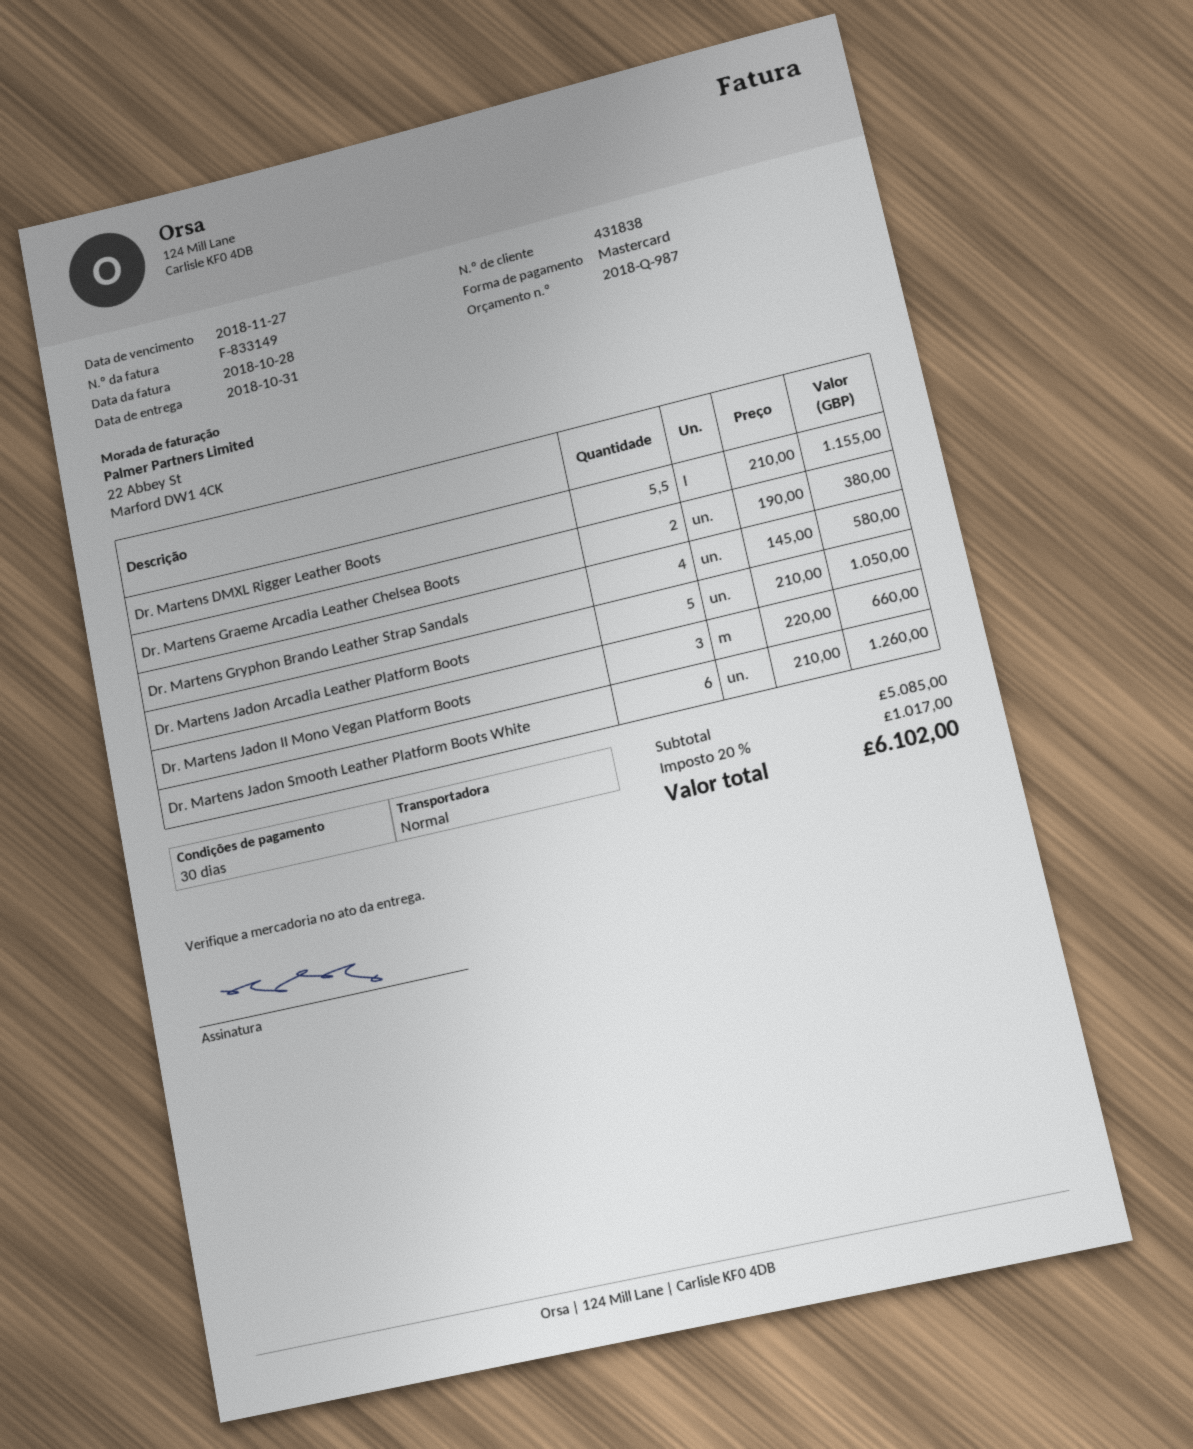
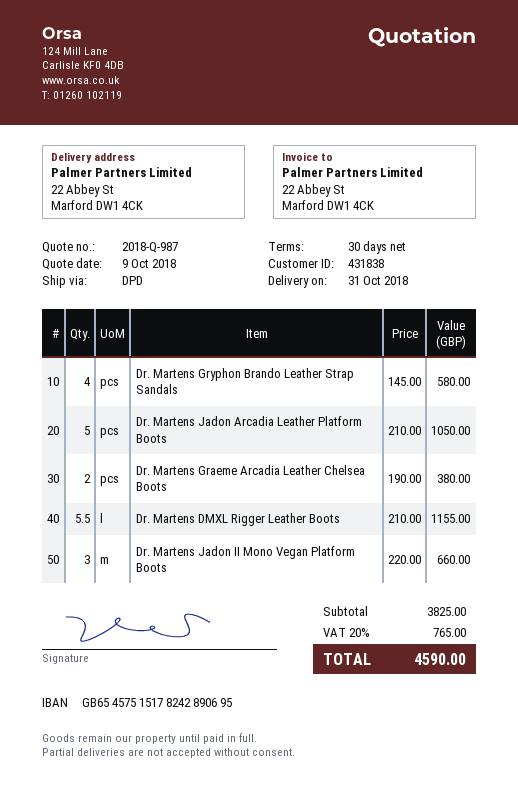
shipping method: standard -> DPD
Dr. Martens Jadon Smooth Leather Platform Boots White: 6 x 210.00 = 1260.00 -> none
subtotal: 5085.00 -> 3825.00
tax: 20% = 1017.00 -> 20% = 765.00
total: 6102.00 -> 4590.00

